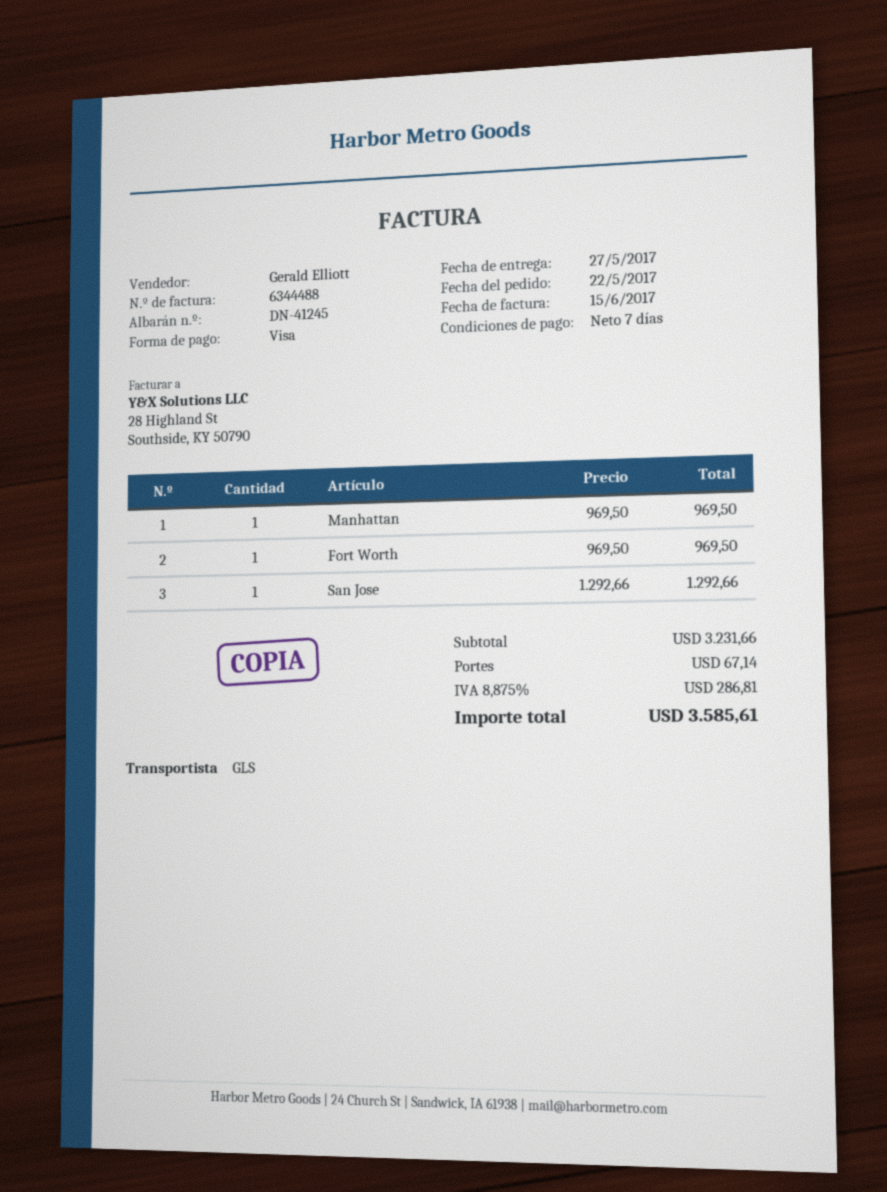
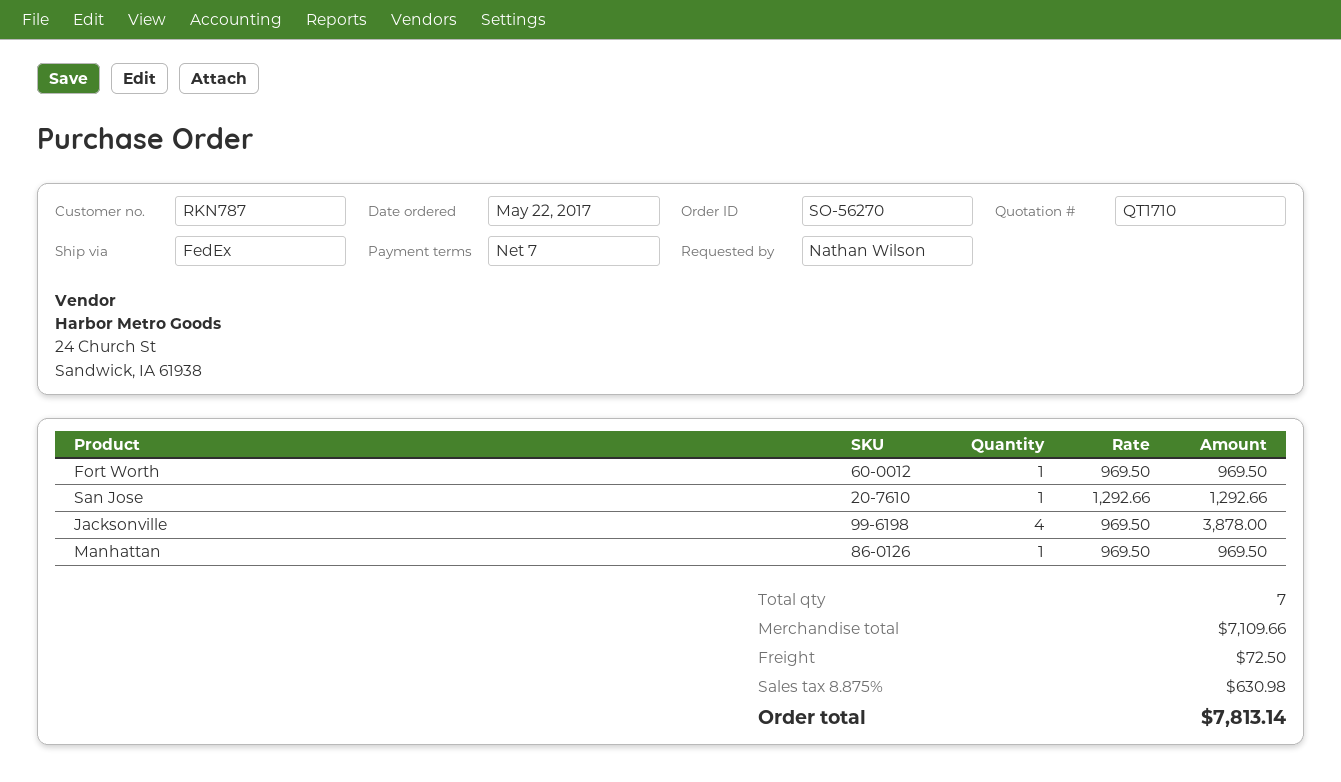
shipping method: GLS -> FedEx
Jacksonville: none -> 4 x 969.50 = 3878.00
subtotal: 3231.66 -> 7109.66
shipping: 67.14 -> 72.50
tax: 8.875% = 286.81 -> 8.875% = 630.98
total: 3585.61 -> 7813.14

